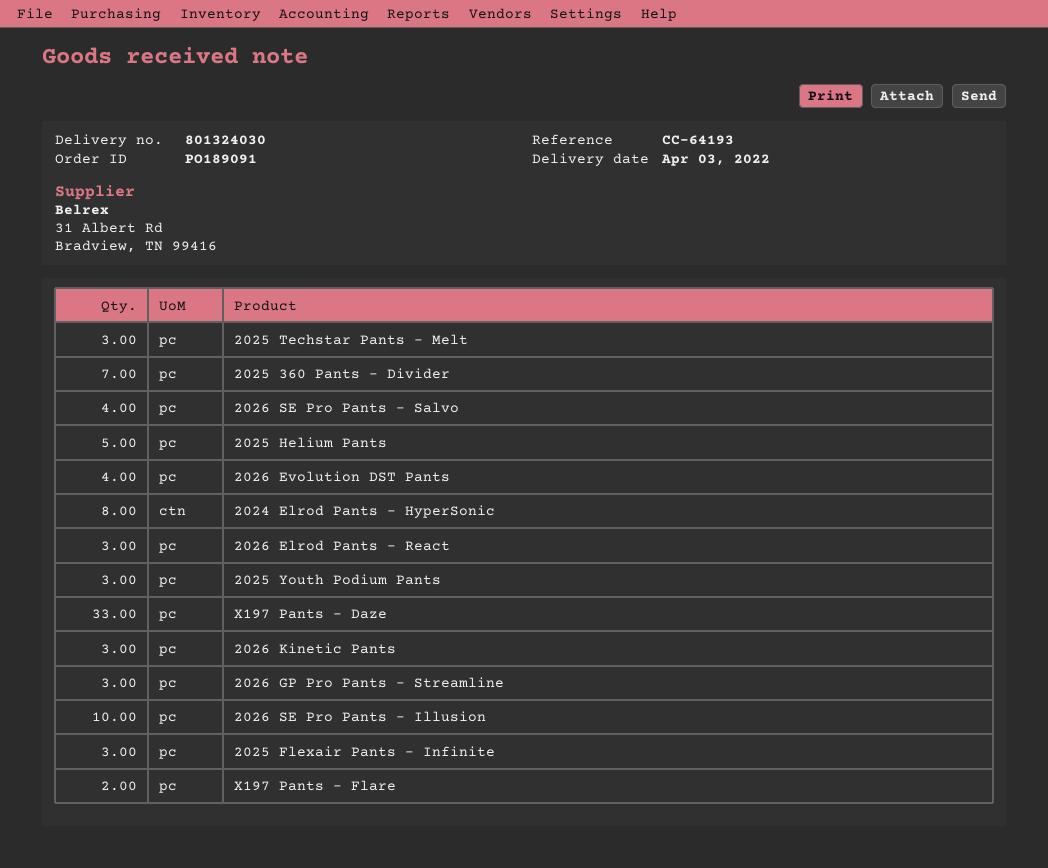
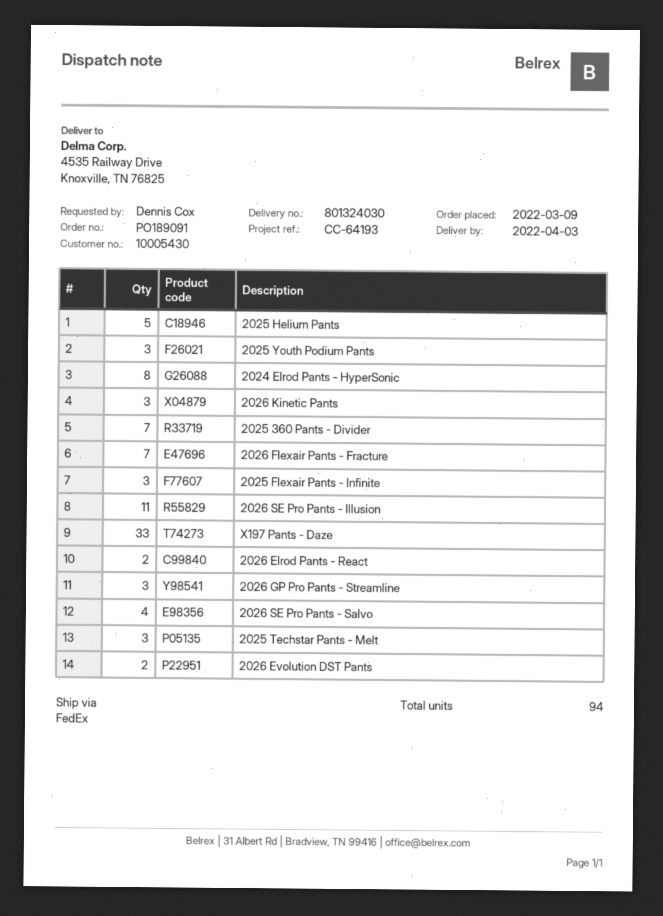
2026 Evolution DST Pants: 4 -> 2
2026 Elrod Pants - React: 3 -> 2
2026 SE Pro Pants - Illusion: 10 -> 11
X197 Pants - Flare: 2 -> none
2026 Flexair Pants - Fracture: none -> 7

